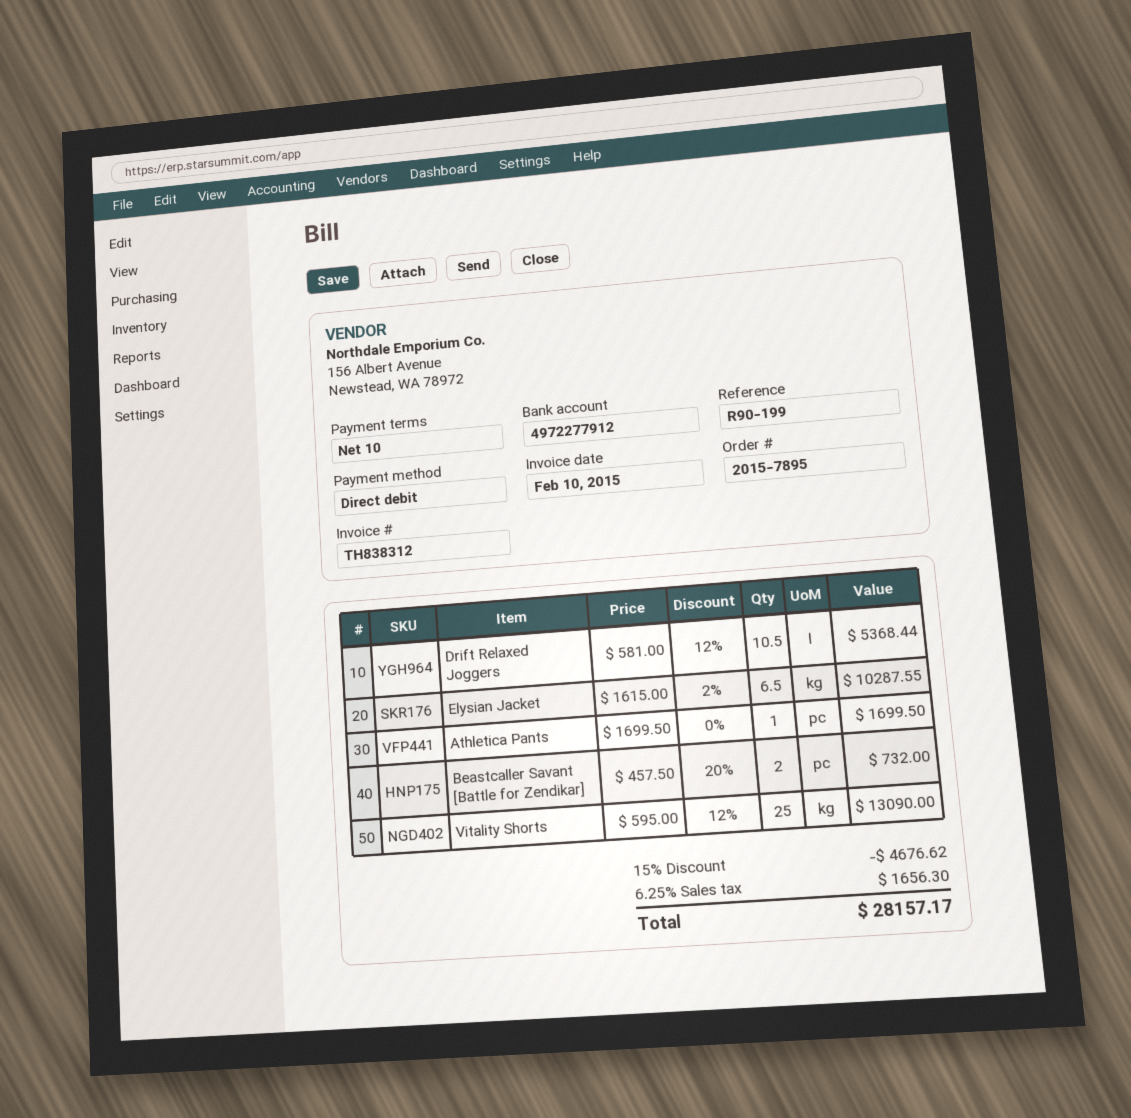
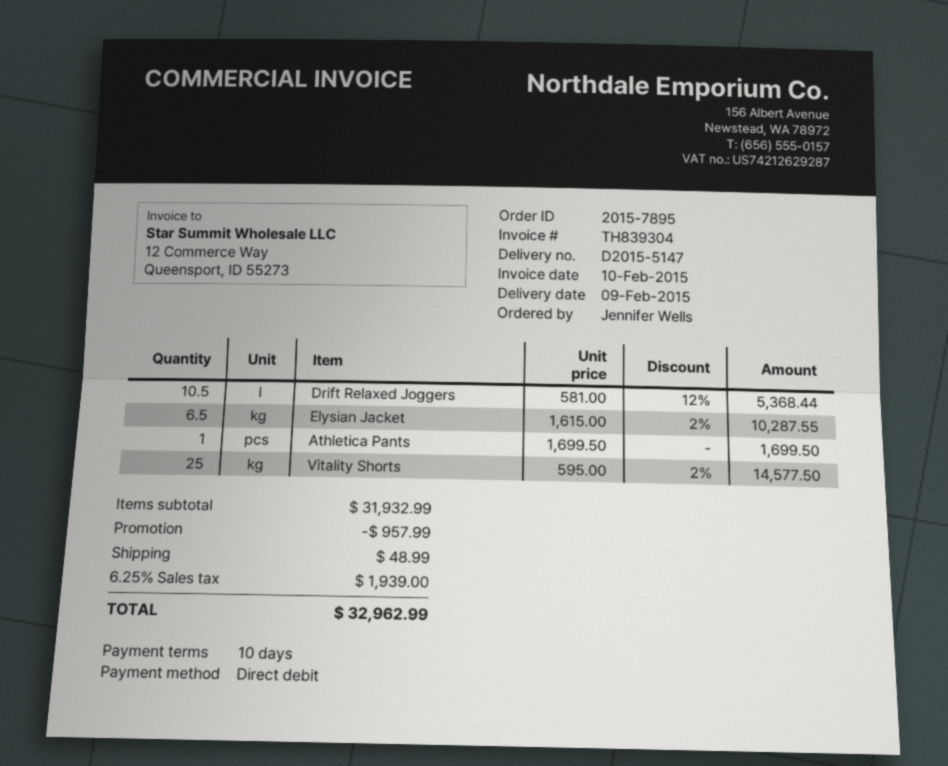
invoice number: TH838312 -> TH839304
Beastcaller Savant [Battle for Zendikar]: 2 x 457.50 - 20% = 732.00 -> none
Vitality Shorts: 25 x 595.00 - 12% = 13090.00 -> 25 x 595.00 - 2% = 14577.50
discount: 4676.62 -> 957.99
shipping: none -> 48.99
tax: 6.25% = 1656.30 -> 6.25% = 1939.00
total: 28157.17 -> 32962.99

